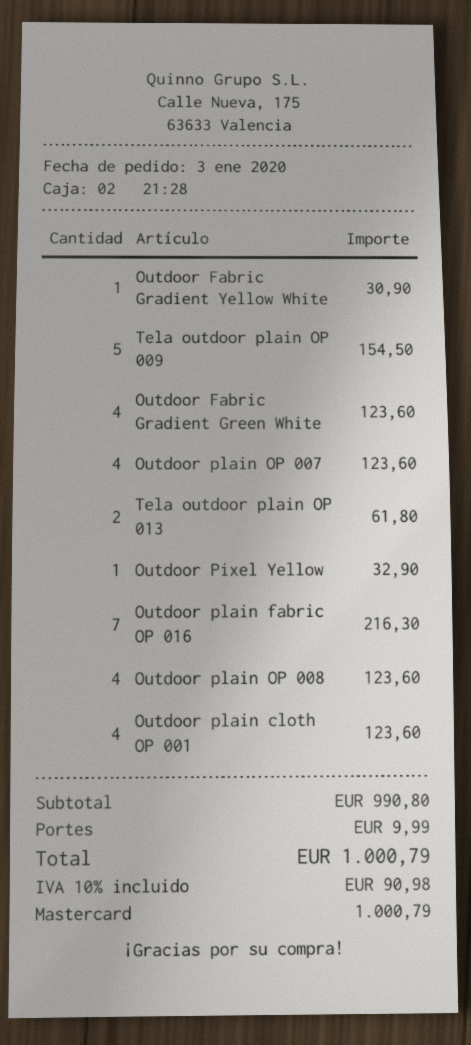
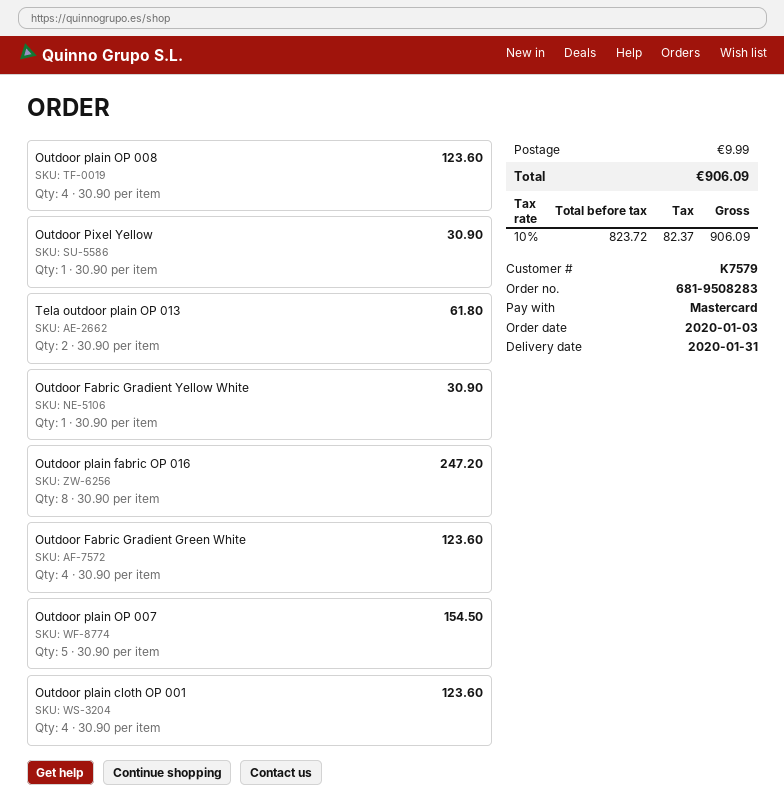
Tela outdoor plain OP 009: 5 for 154.50 -> none
Outdoor plain OP 007: 4 for 123.60 -> 5 for 154.50
Outdoor Pixel Yellow: 1 for 32.90 -> 1 for 30.90
Outdoor plain fabric OP 016: 7 for 216.30 -> 8 for 247.20
tax: 10% = 90.98 -> 10% = 82.37
total: 1000.79 -> 906.09

